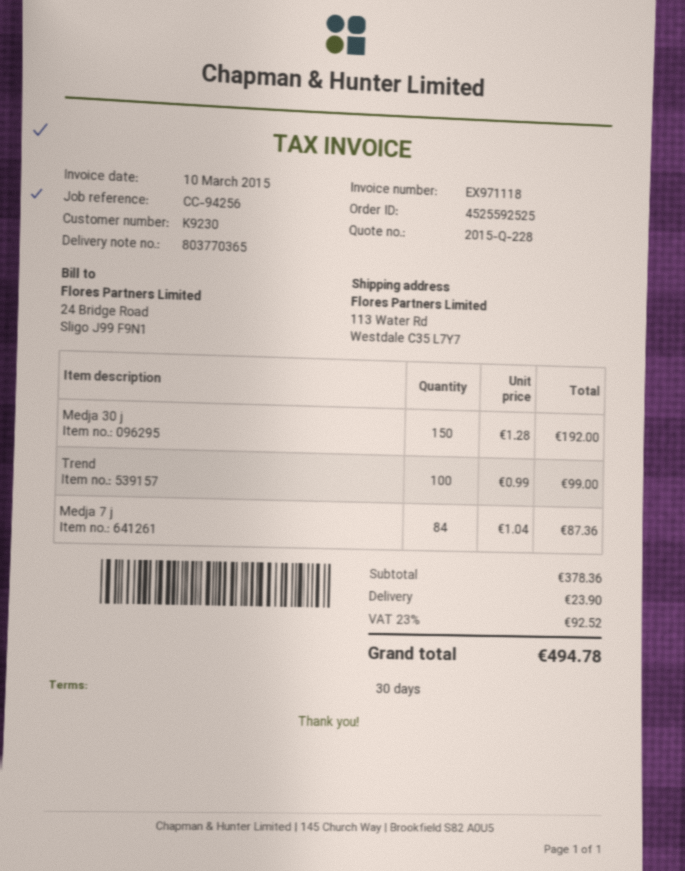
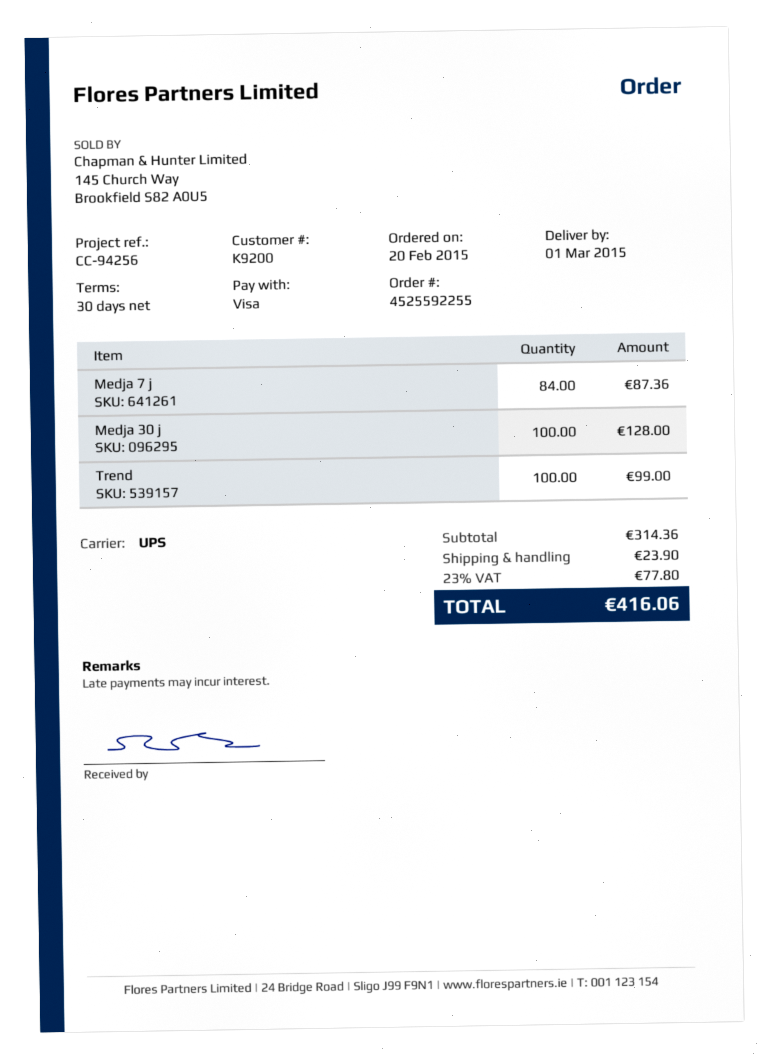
order number: 4525592525 -> 4525592255
customer number: K9230 -> K9200
Medja 30 j: 150 for 192.00 -> 100 for 128.00
subtotal: 378.36 -> 314.36
tax: 23% = 92.52 -> 23% = 77.80
total: 494.78 -> 416.06

